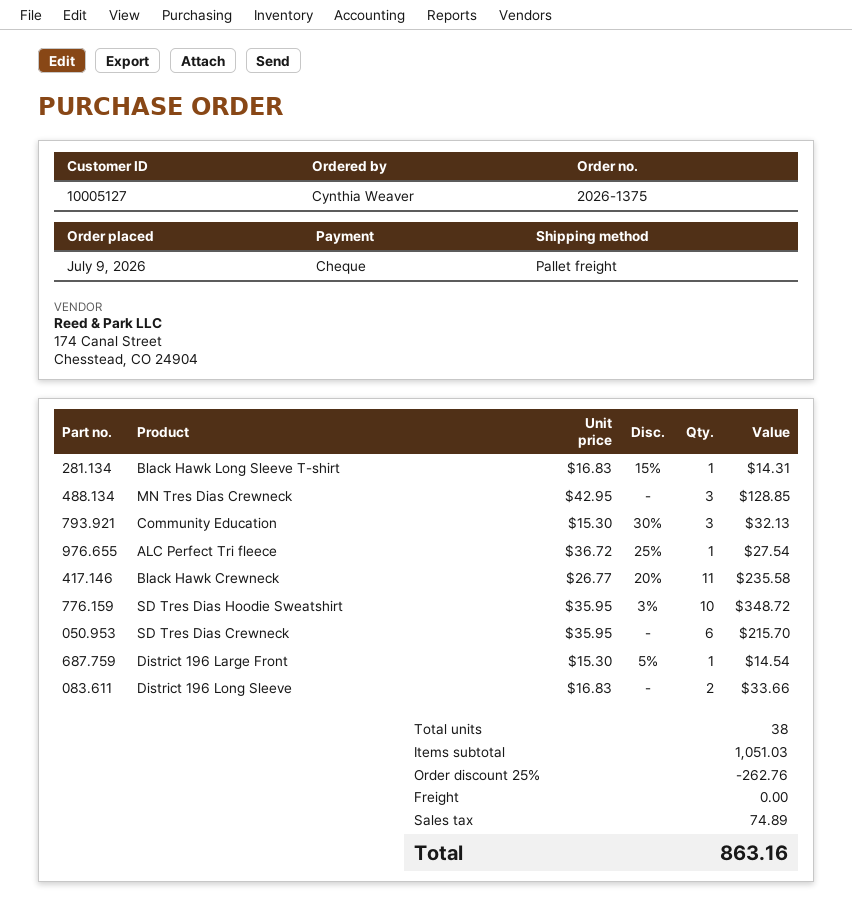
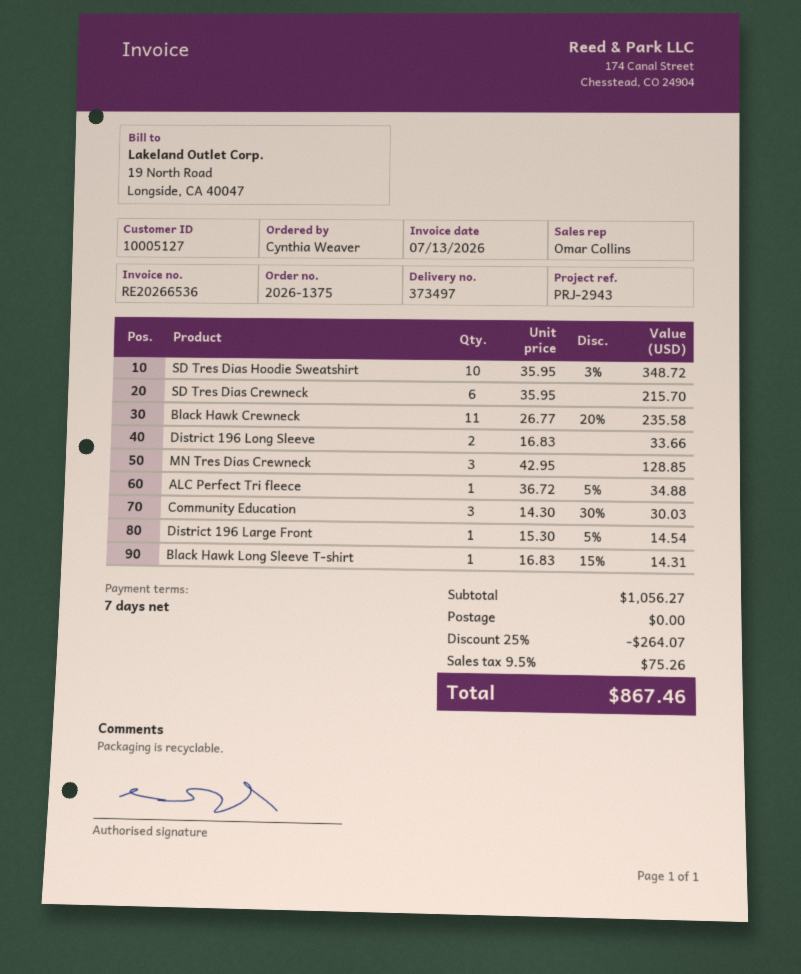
Community Education: 3 x 15.30 - 30% = 32.13 -> 3 x 14.30 - 30% = 30.03
ALC Perfect Tri fleece: 1 x 36.72 - 25% = 27.54 -> 1 x 36.72 - 5% = 34.88
subtotal: 1051.03 -> 1056.27
discount: 25% = 262.76 -> 25% = 264.07
tax: 74.89 -> 75.26
total: 863.16 -> 867.46

